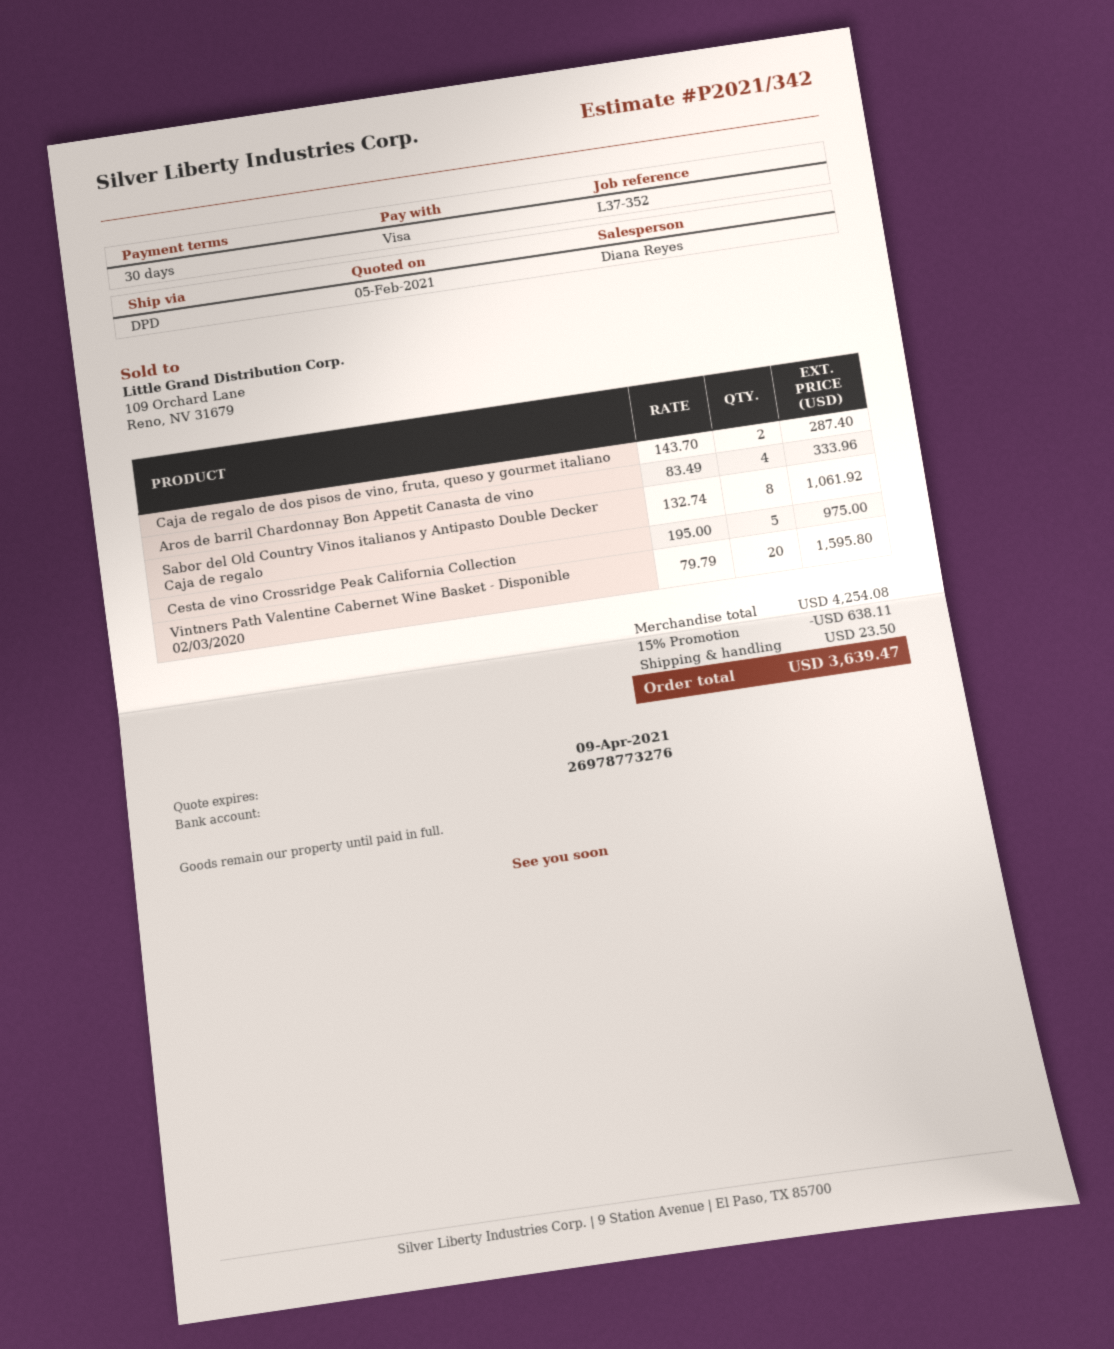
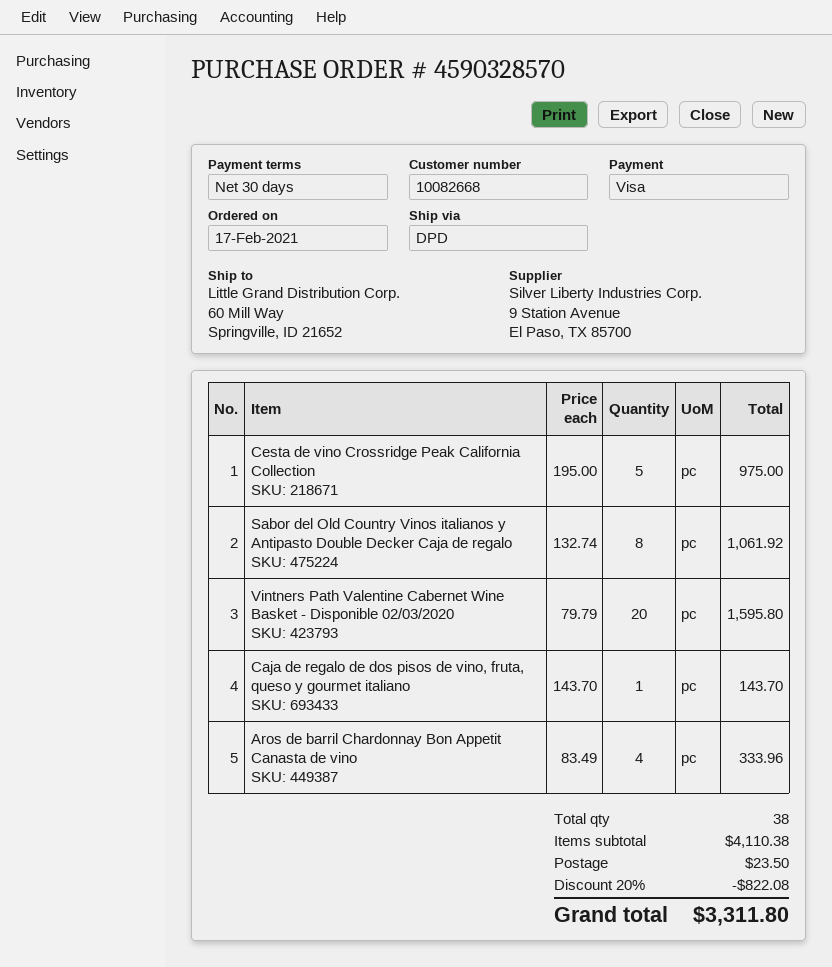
Caja de regalo de dos pisos de vino, fruta, queso y gourmet italiano: 2 x 143.70 = 287.40 -> 1 x 143.70 = 143.70
subtotal: 4254.08 -> 4110.38
discount: 15% = 638.11 -> 20% = 822.08
total: 3639.47 -> 3311.80

